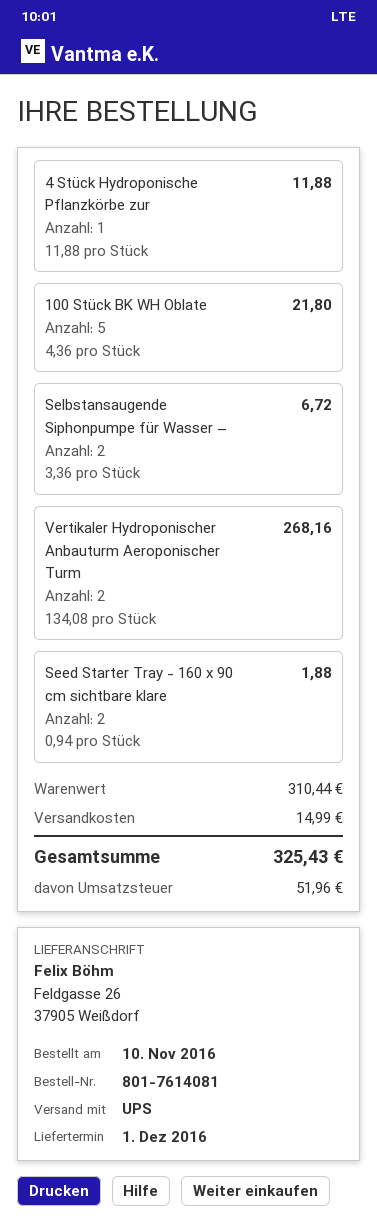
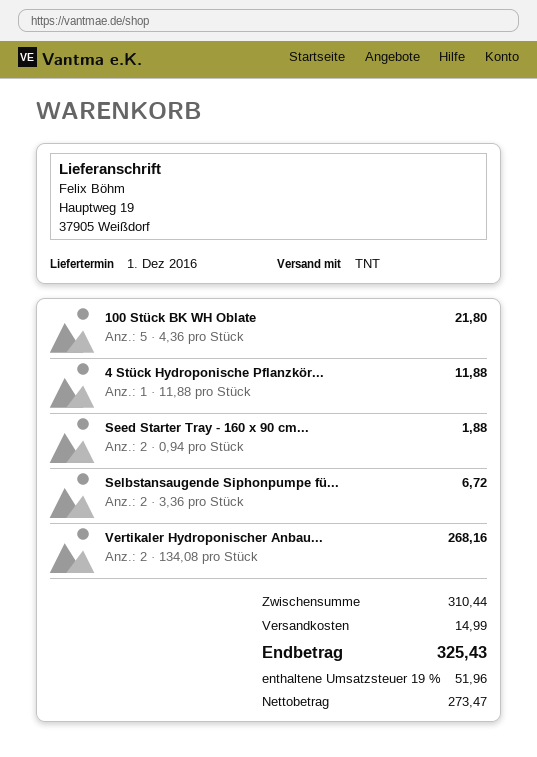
shipping method: UPS -> TNT
ship to: Feldgasse 26, 37905 Weißdorf -> Hauptweg 19, 37905 Weißdorf

